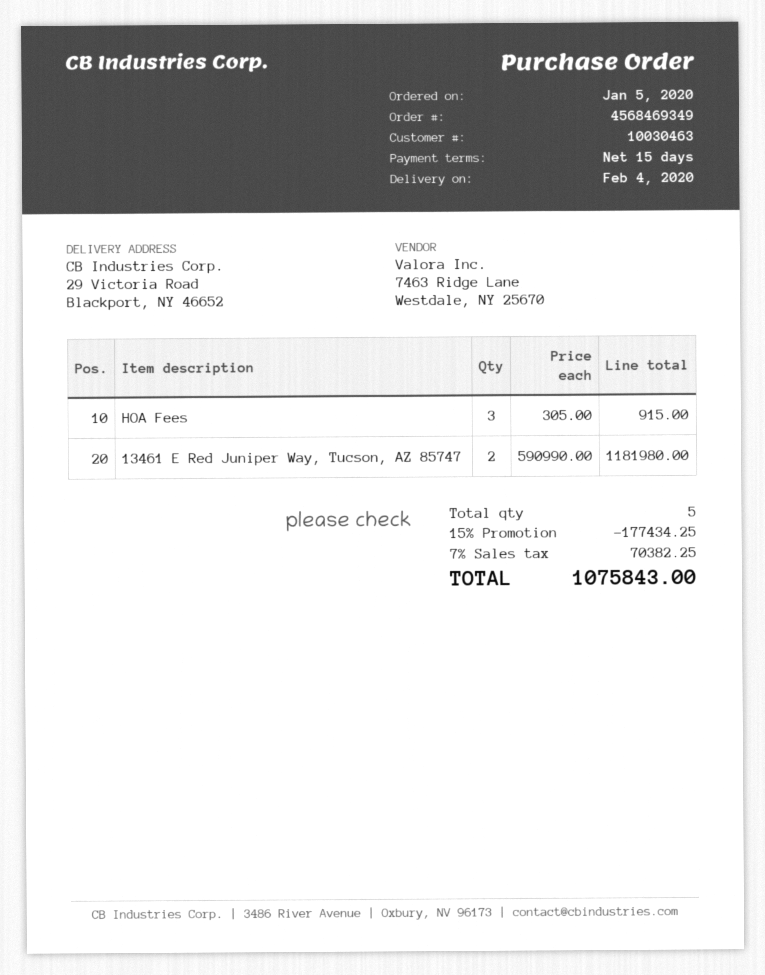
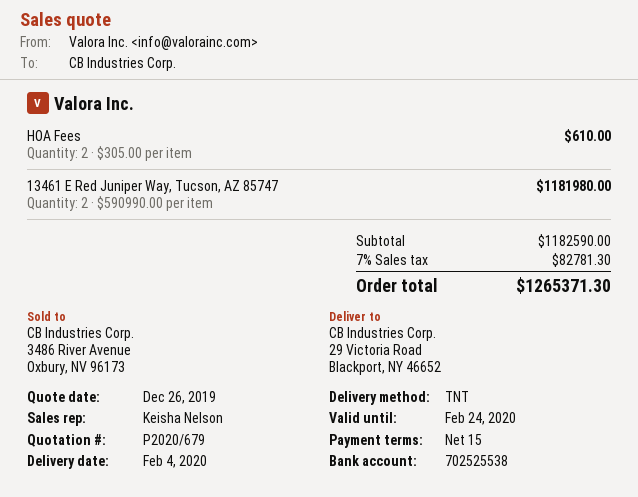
HOA Fees: 3 x 305.00 = 915.00 -> 2 x 305.00 = 610.00
discount: 15% = 177434.25 -> none
tax: 7% = 70382.25 -> 7% = 82781.30
total: 1075843.00 -> 1265371.30

